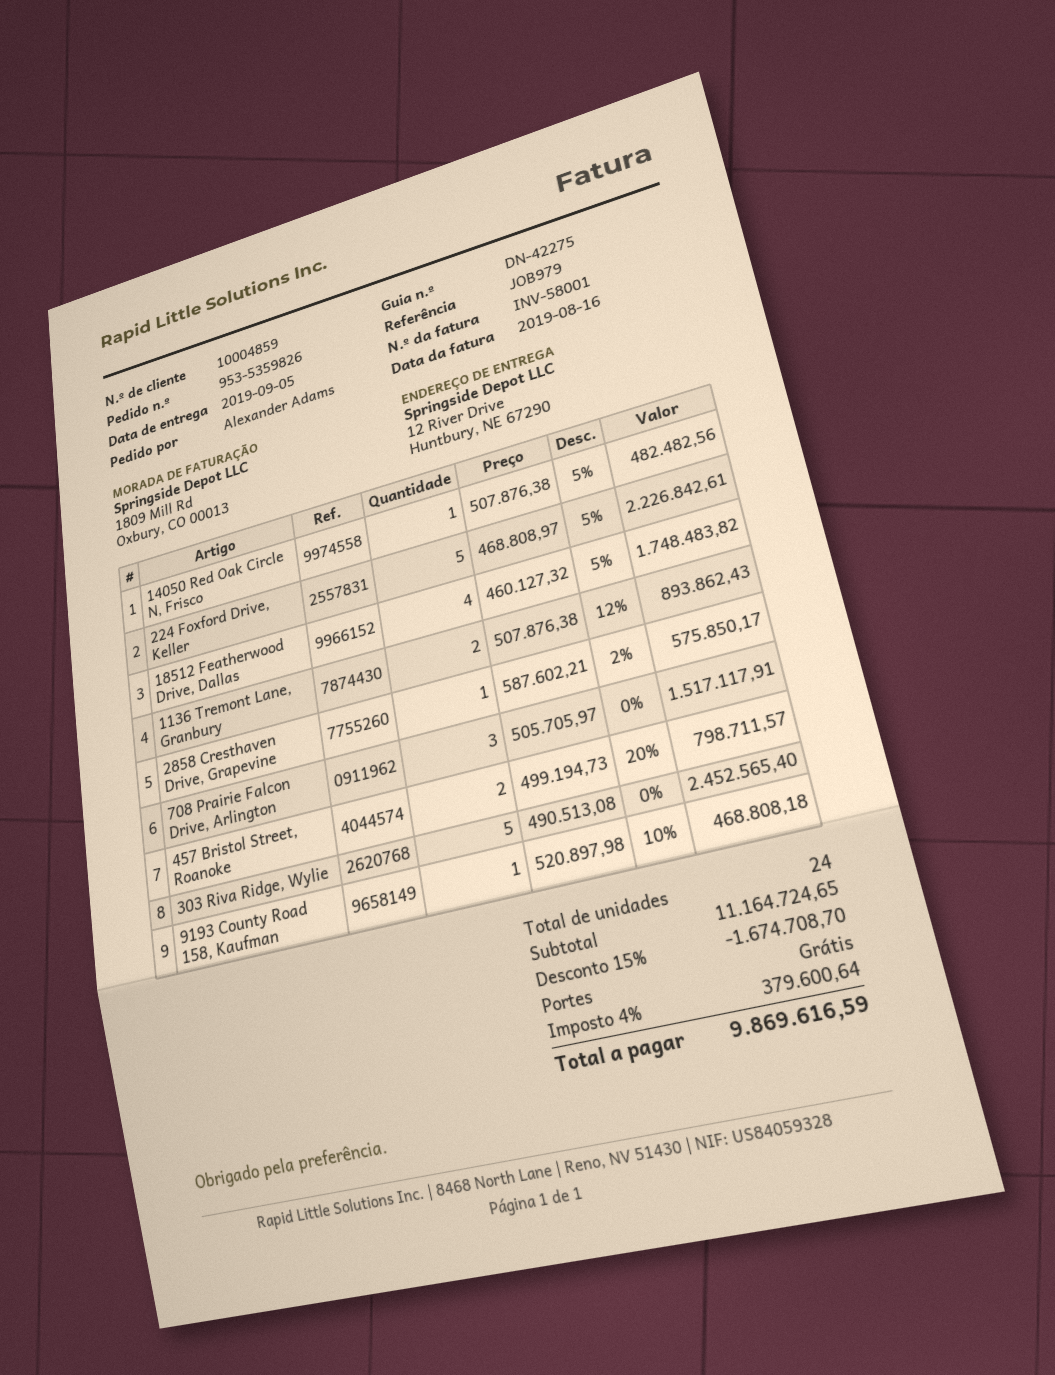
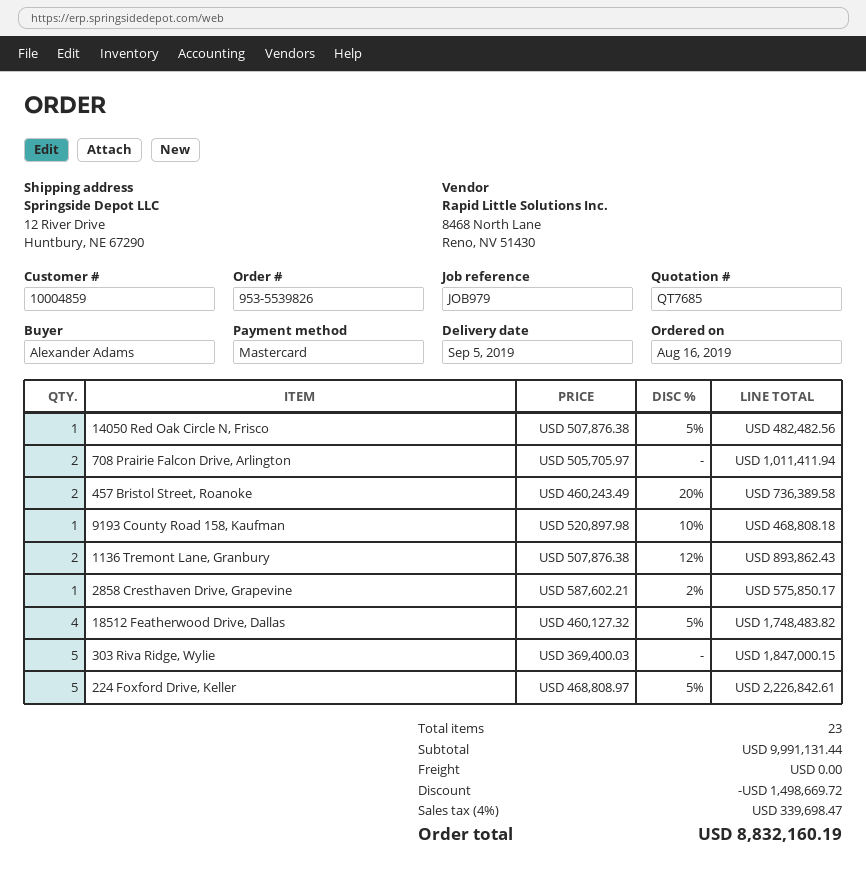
order number: 953-5359826 -> 953-5539826
708 Prairie Falcon Drive, Arlington: 3 x 505705.97 = 1517117.91 -> 2 x 505705.97 = 1011411.94
457 Bristol Street, Roanoke: 2 x 499194.73 - 20% = 798711.57 -> 2 x 460243.49 - 20% = 736389.58
303 Riva Ridge, Wylie: 5 x 490513.08 = 2452565.40 -> 5 x 369400.03 = 1847000.15
total quantity: 24 -> 23
subtotal: 11164724.65 -> 9991131.44
discount: 1674708.70 -> 1498669.72
tax: 4% = 379600.64 -> 4% = 339698.47
total: 9869616.59 -> 8832160.19

